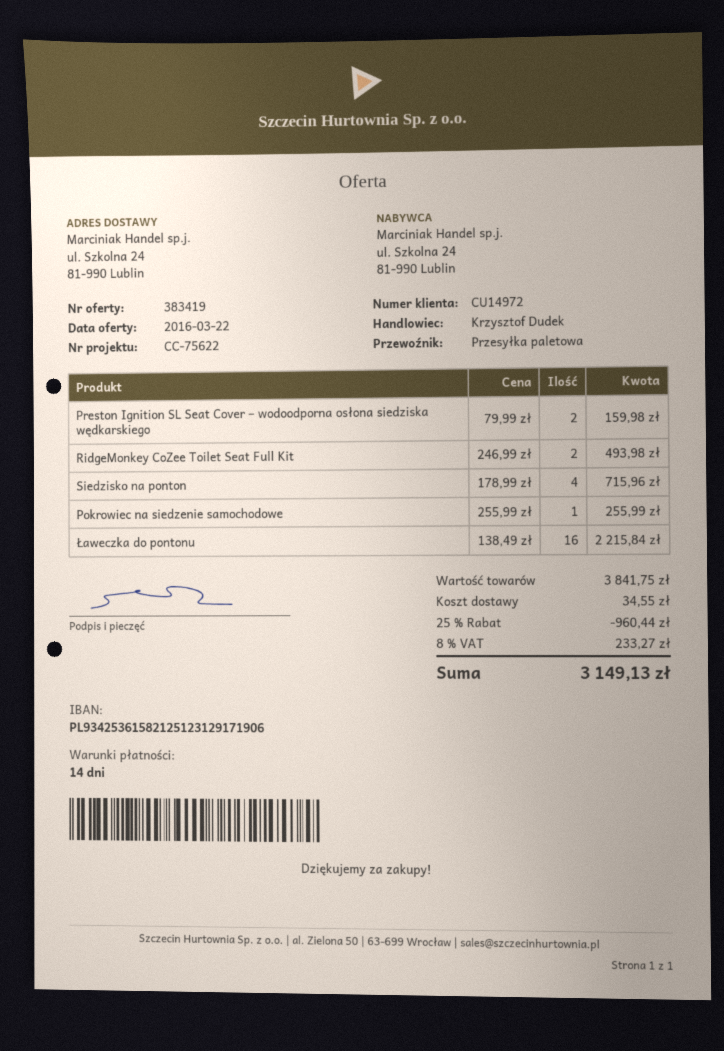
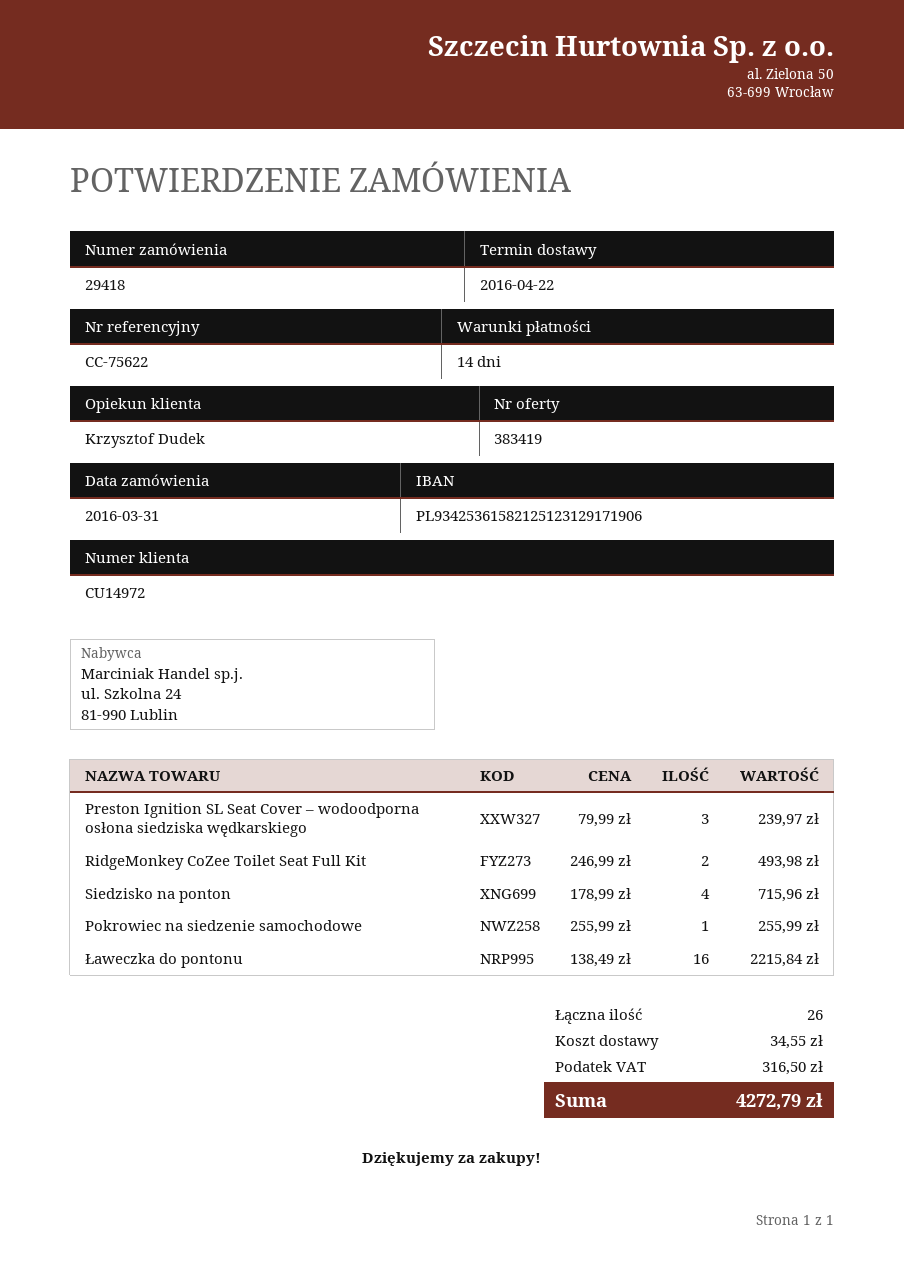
Preston Ignition SL Seat Cover – wodoodporna osłona siedziska wędkarskiego: 2 x 79.99 = 159.98 -> 3 x 79.99 = 239.97
discount: 25% = 960.44 -> none
tax: 233.27 -> 316.50
total: 3149.13 -> 4272.79

